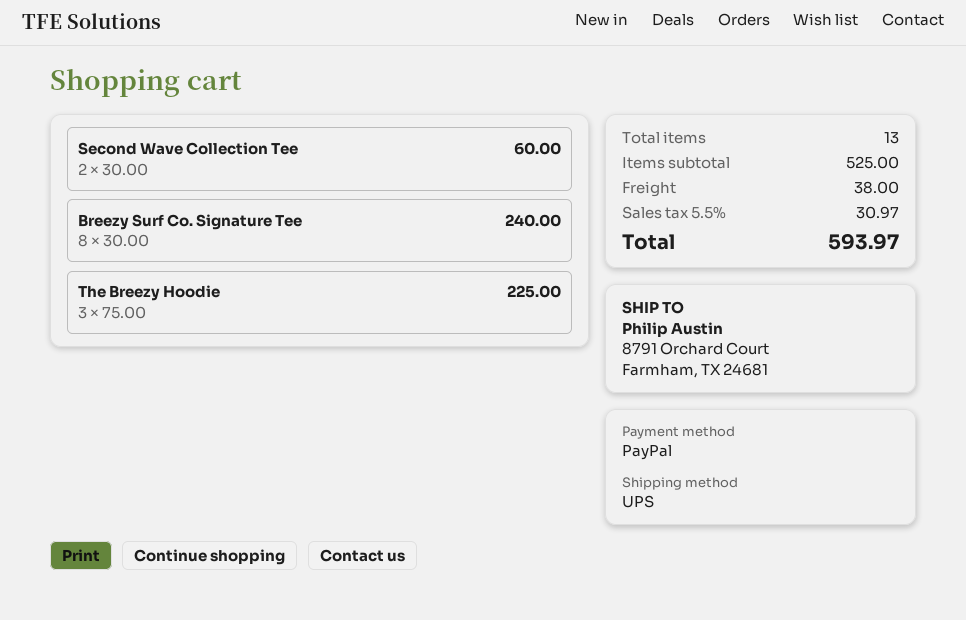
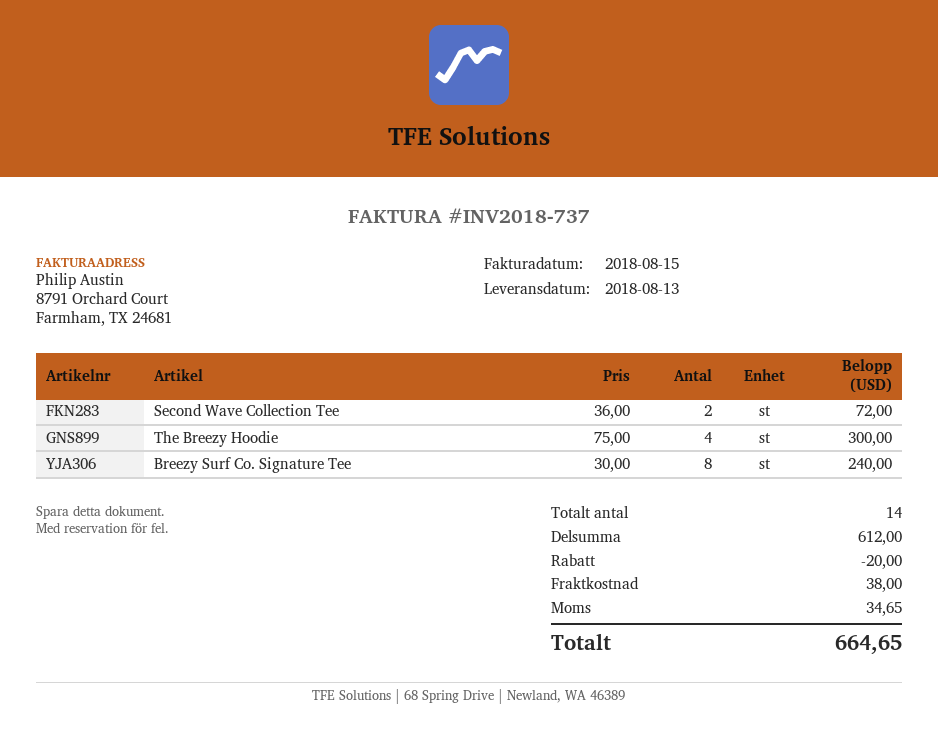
Second Wave Collection Tee: 2 x 30.00 = 60.00 -> 2 x 36.00 = 72.00
The Breezy Hoodie: 3 x 75.00 = 225.00 -> 4 x 75.00 = 300.00
total quantity: 13 -> 14
subtotal: 525.00 -> 612.00
discount: none -> 20.00
tax: 30.97 -> 34.65
total: 593.97 -> 664.65

